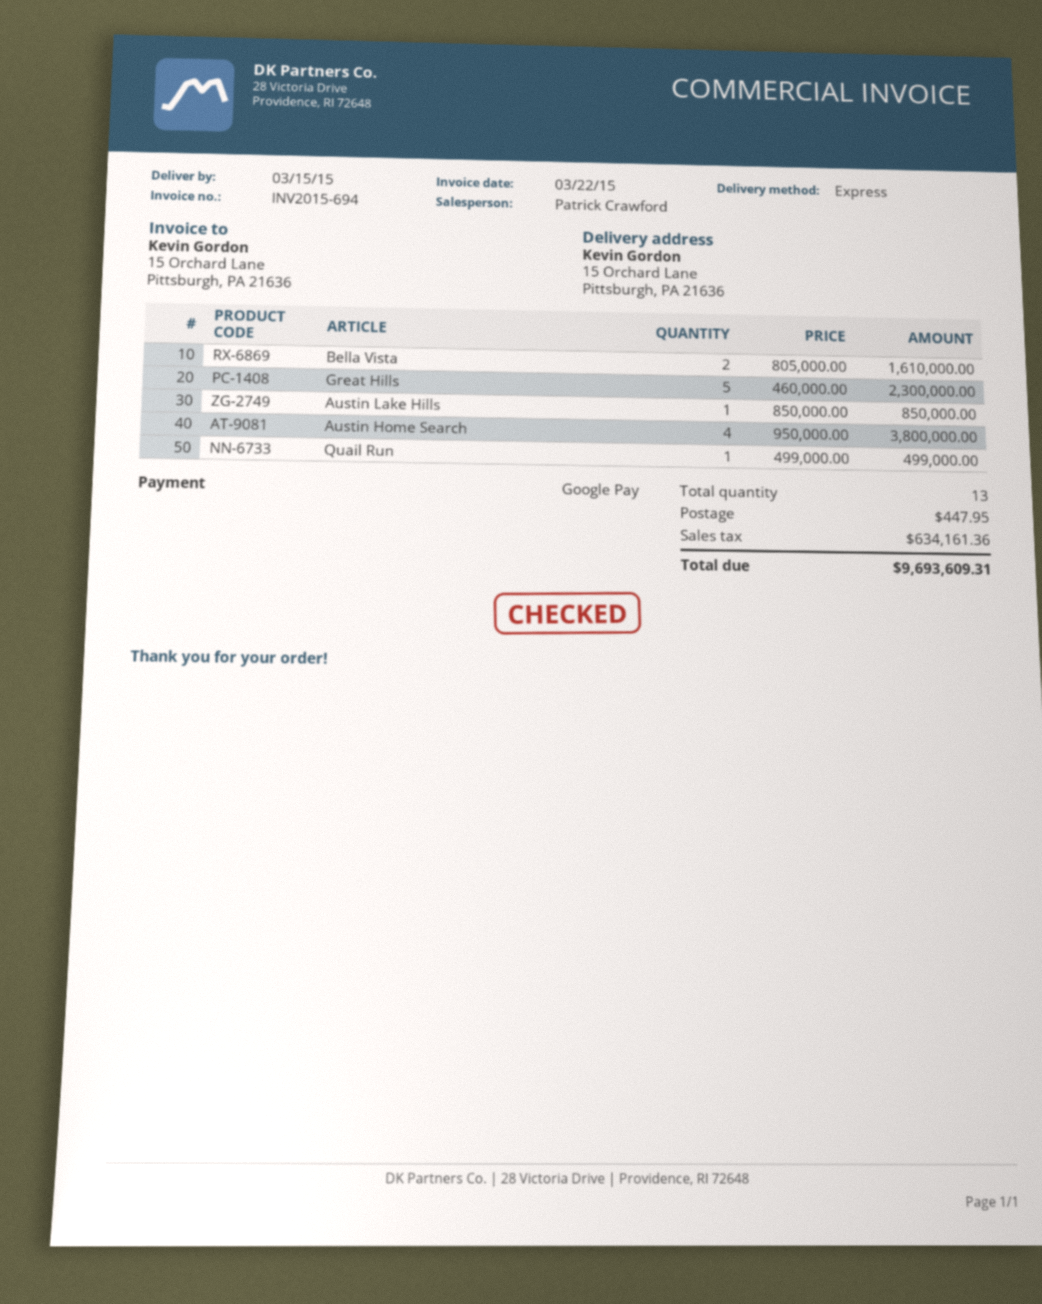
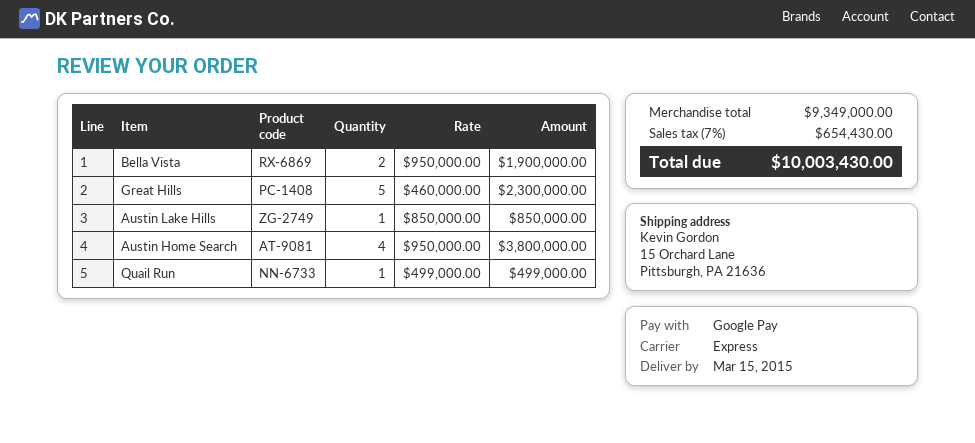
Bella Vista: 2 x 805000.00 = 1610000.00 -> 2 x 950000.00 = 1900000.00
shipping: 447.95 -> none
tax: 634161.36 -> 654430.00
total: 9693609.31 -> 10003430.00

